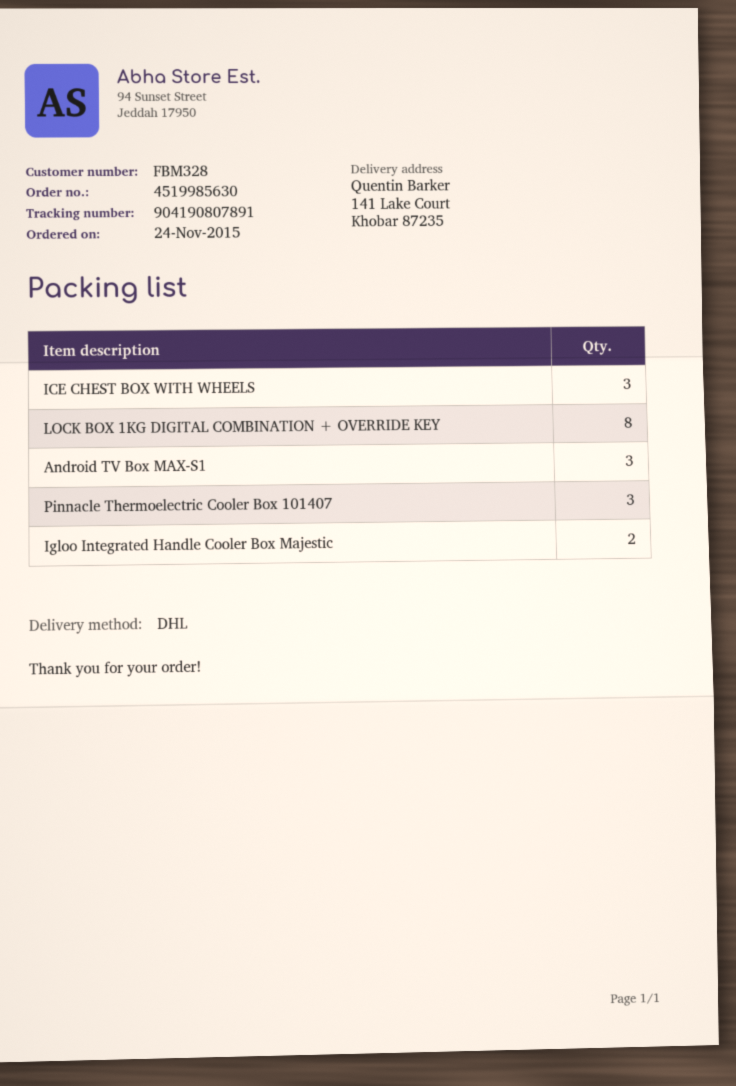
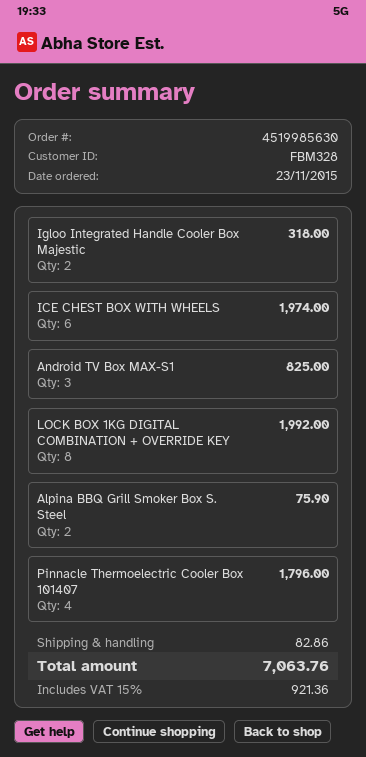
order date: 2015-11-24 -> 2015-11-23
ICE CHEST BOX WITH WHEELS: 3 -> 6
Pinnacle Thermoelectric Cooler Box 101407: 3 -> 4
Alpina BBQ Grill Smoker Box S. Steel: none -> 2

